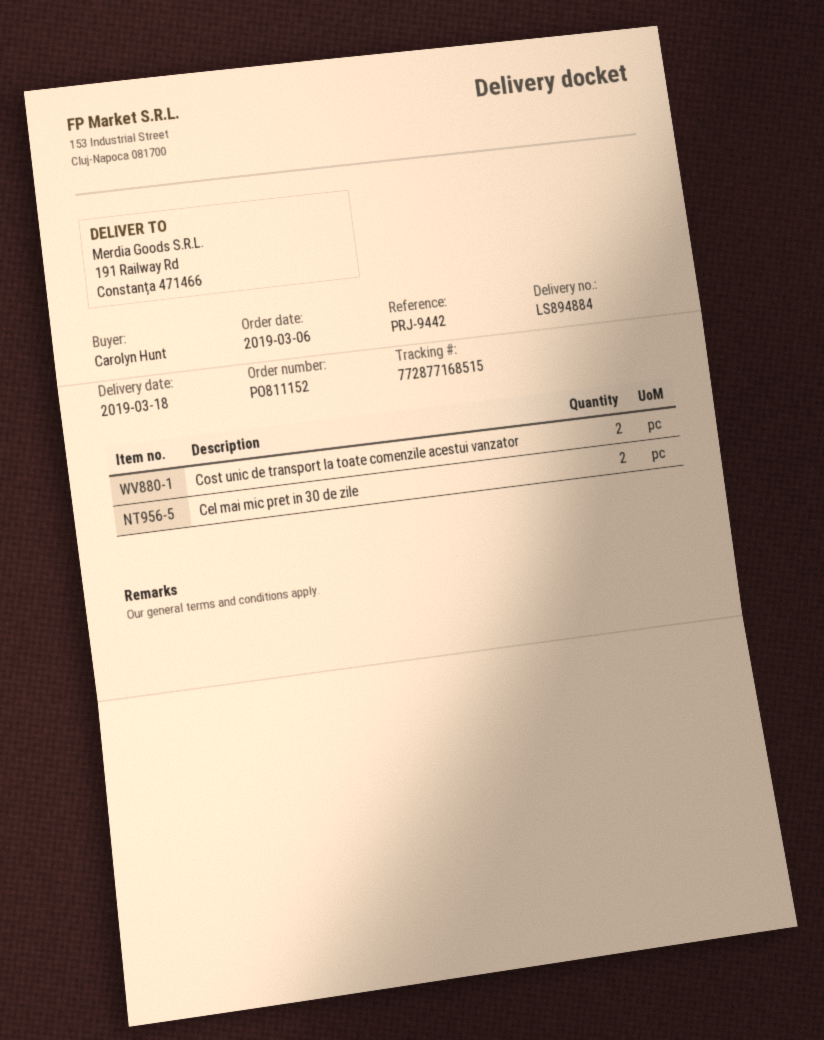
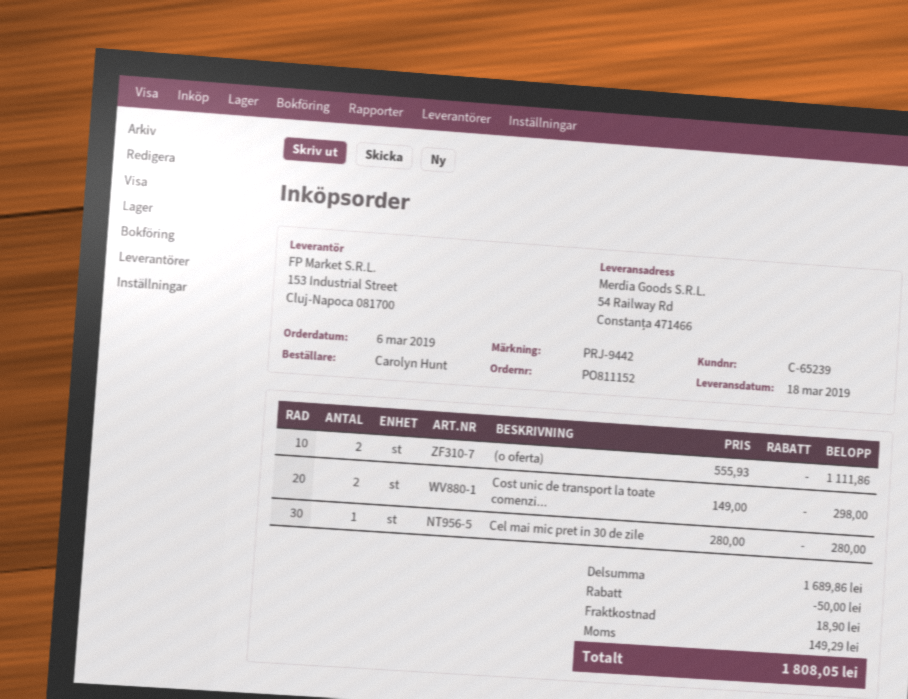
ship to: 191 Railway Rd, Constanța 471466 -> 54 Railway Rd, Constanța 471466
Cel mai mic pret in 30 de zile: 2 -> 1
(o oferta): none -> 2

